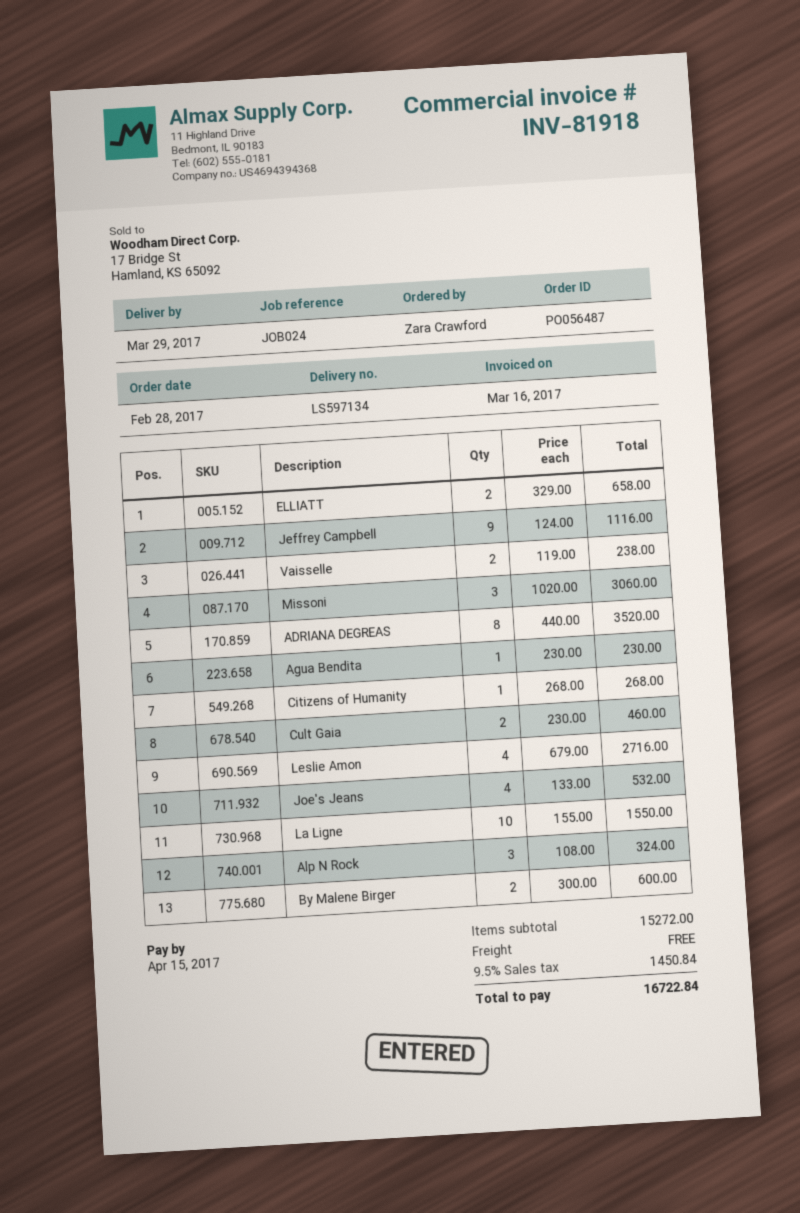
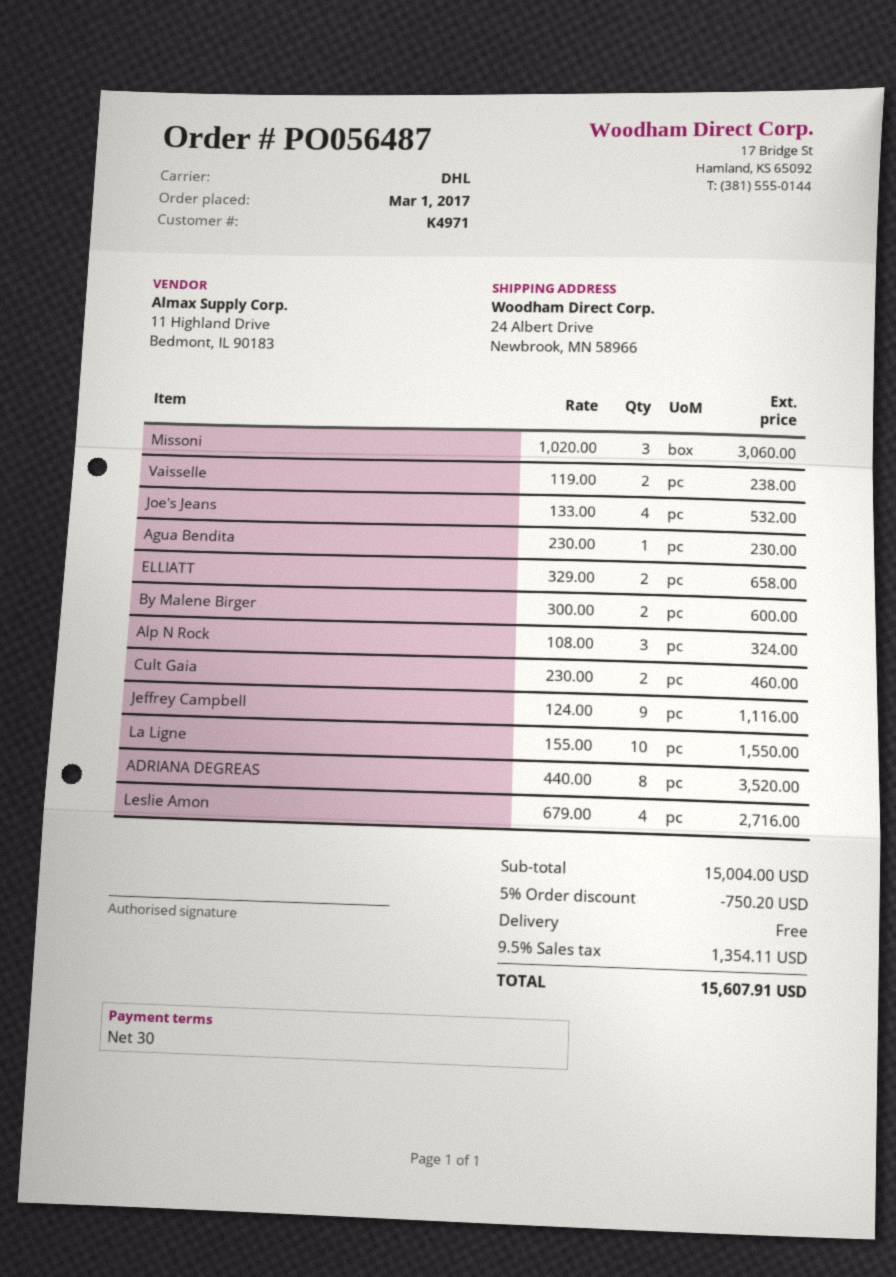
order date: 2017-02-28 -> 2017-03-01
Citizens of Humanity: 1 x 268.00 = 268.00 -> none
subtotal: 15272.00 -> 15004.00
discount: none -> 5% = 750.20
tax: 9.5% = 1450.84 -> 9.5% = 1354.11
total: 16722.84 -> 15607.91

